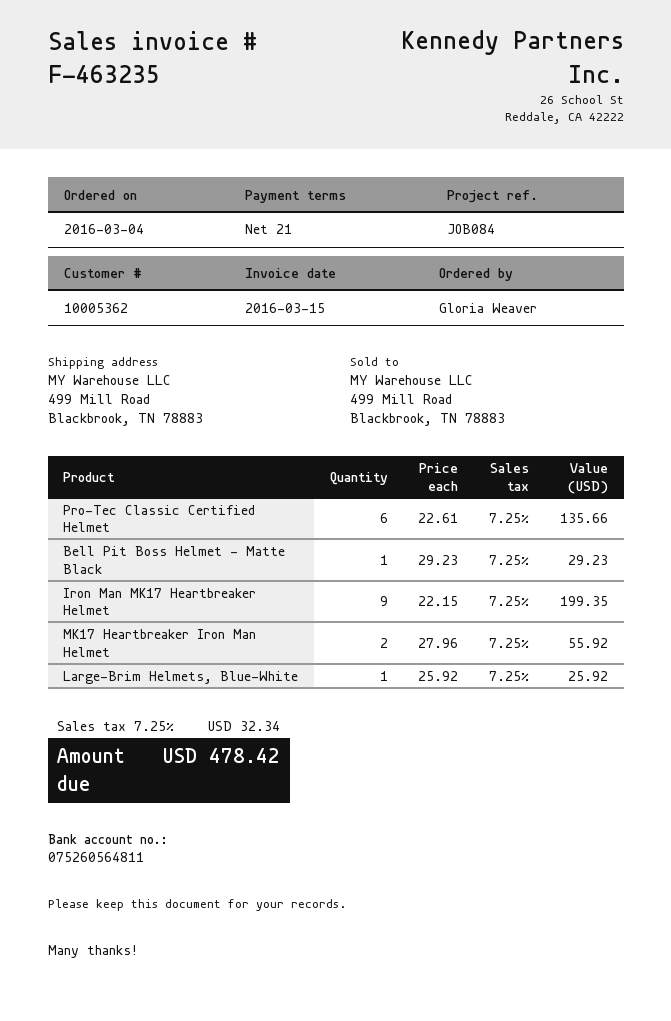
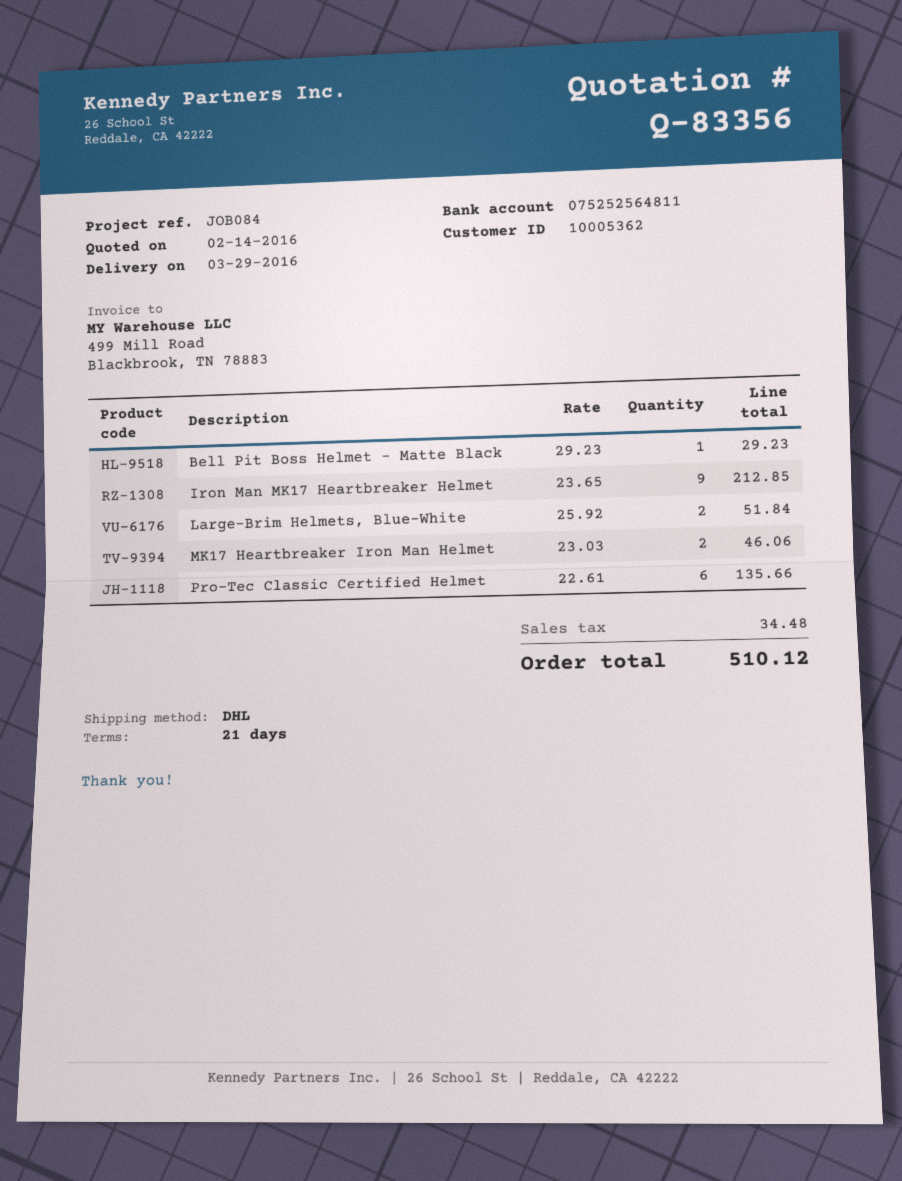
bank account: 075260564811 -> 075252564811
Iron Man MK17 Heartbreaker Helmet: 9 x 22.15 = 199.35 -> 9 x 23.65 = 212.85
MK17 Heartbreaker Iron Man Helmet: 2 x 27.96 = 55.92 -> 2 x 23.03 = 46.06
Large-Brim Helmets, Blue-White: 1 x 25.92 = 25.92 -> 2 x 25.92 = 51.84
tax: 32.34 -> 34.48
total: 478.42 -> 510.12

